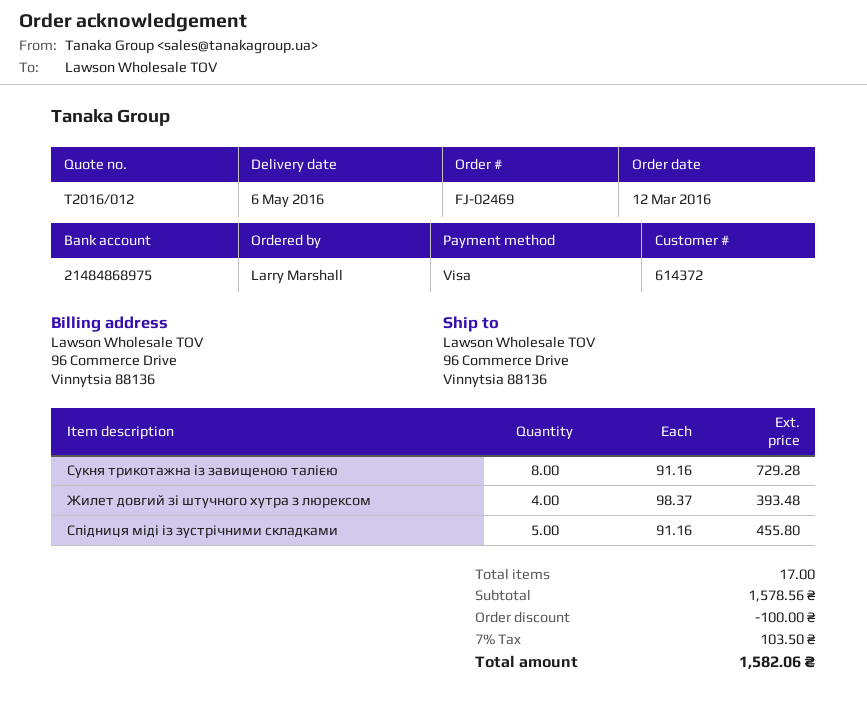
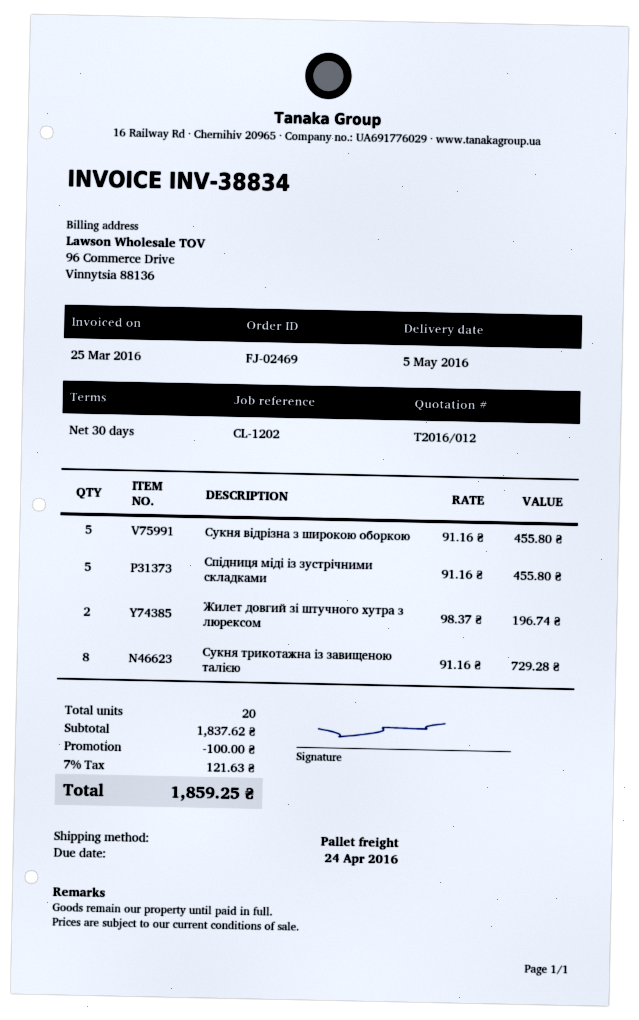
delivery date: 2016-05-06 -> 2016-05-05
Жилет довгий зі штучного хутра з люрексом: 4 x 98.37 = 393.48 -> 2 x 98.37 = 196.74
Сукня відрізна з широкою оборкою: none -> 5 x 91.16 = 455.80
total quantity: 17 -> 20
subtotal: 1578.56 -> 1837.62
tax: 7% = 103.50 -> 7% = 121.63
total: 1582.06 -> 1859.25

